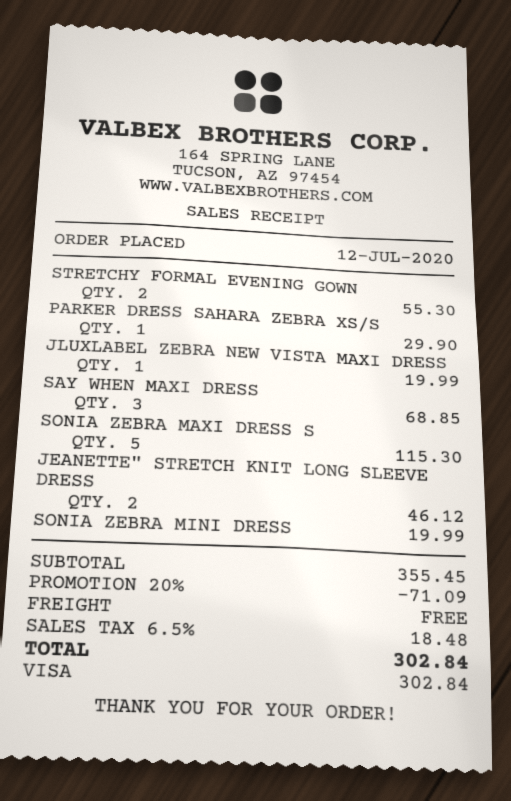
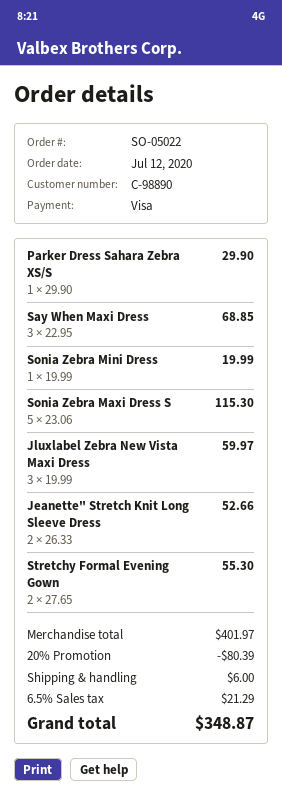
JLUXLABEL ZEBRA NEW VISTA MAXI DRESS: 1 for 19.99 -> 3 for 59.97
JEANETTE" STRETCH KNIT LONG SLEEVE DRESS: 2 for 46.12 -> 2 for 52.66
subtotal: 355.45 -> 401.97
discount: 20% = 71.09 -> 20% = 80.39
shipping: 0.00 -> 6.00
tax: 6.5% = 18.48 -> 6.5% = 21.29
total: 302.84 -> 348.87

